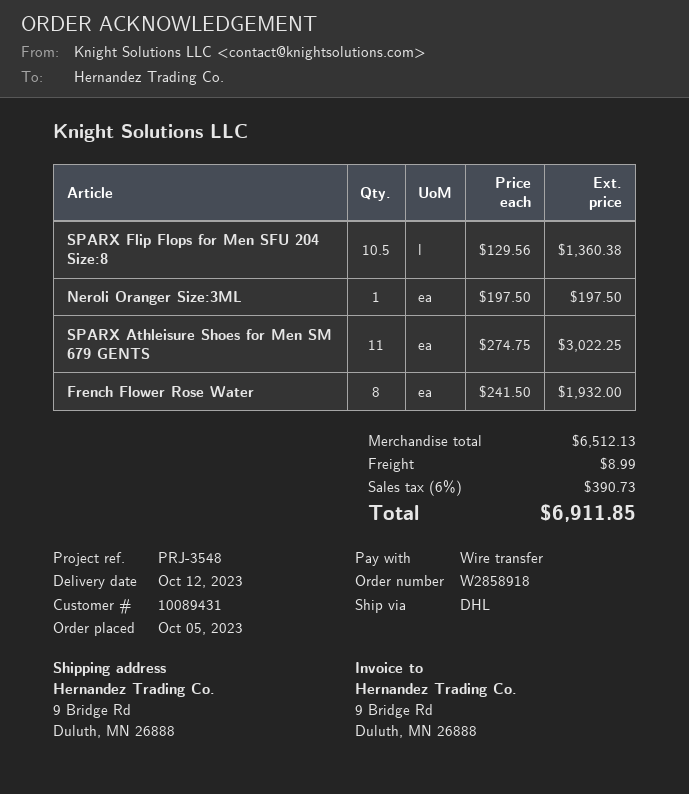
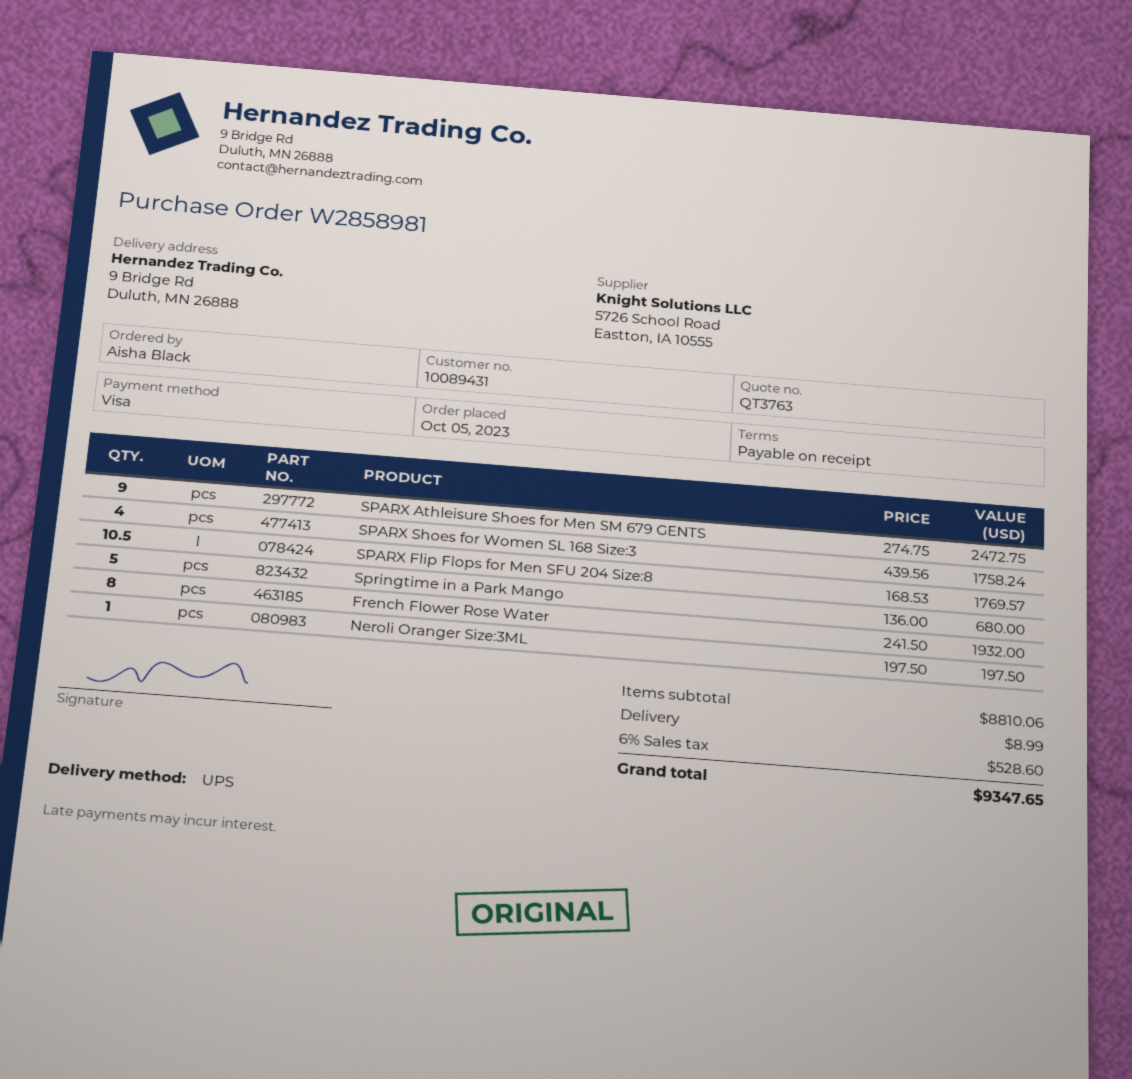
order number: W2858918 -> W2858981
payment method: bank transfer -> Visa
shipping method: DHL -> UPS
SPARX Flip Flops for Men SFU 204 Size:8: 10.5 x 129.56 = 1360.38 -> 10.5 x 168.53 = 1769.57
SPARX Athleisure Shoes for Men SM 679 GENTS: 11 x 274.75 = 3022.25 -> 9 x 274.75 = 2472.75
SPARX Shoes for Women SL 168 Size:3: none -> 4 x 439.56 = 1758.24
Springtime in a Park Mango: none -> 5 x 136.00 = 680.00
subtotal: 6512.13 -> 8810.06
tax: 6% = 390.73 -> 6% = 528.60
total: 6911.85 -> 9347.65

